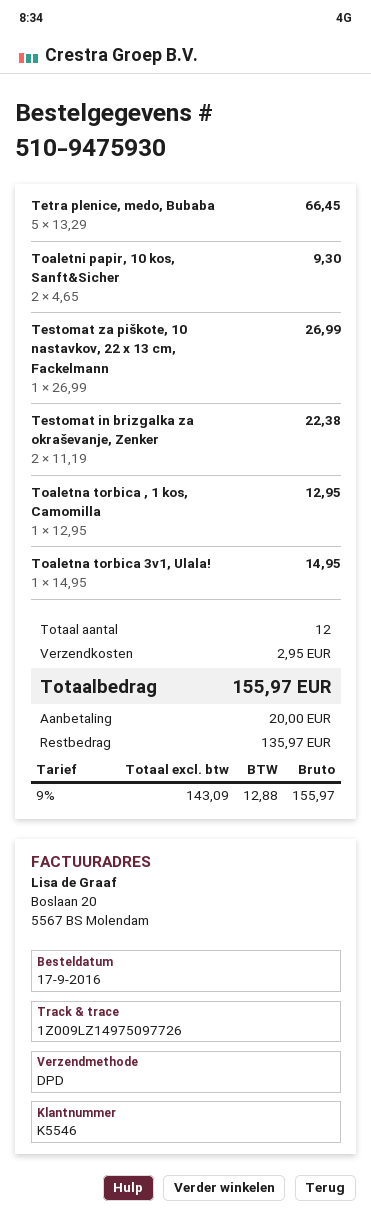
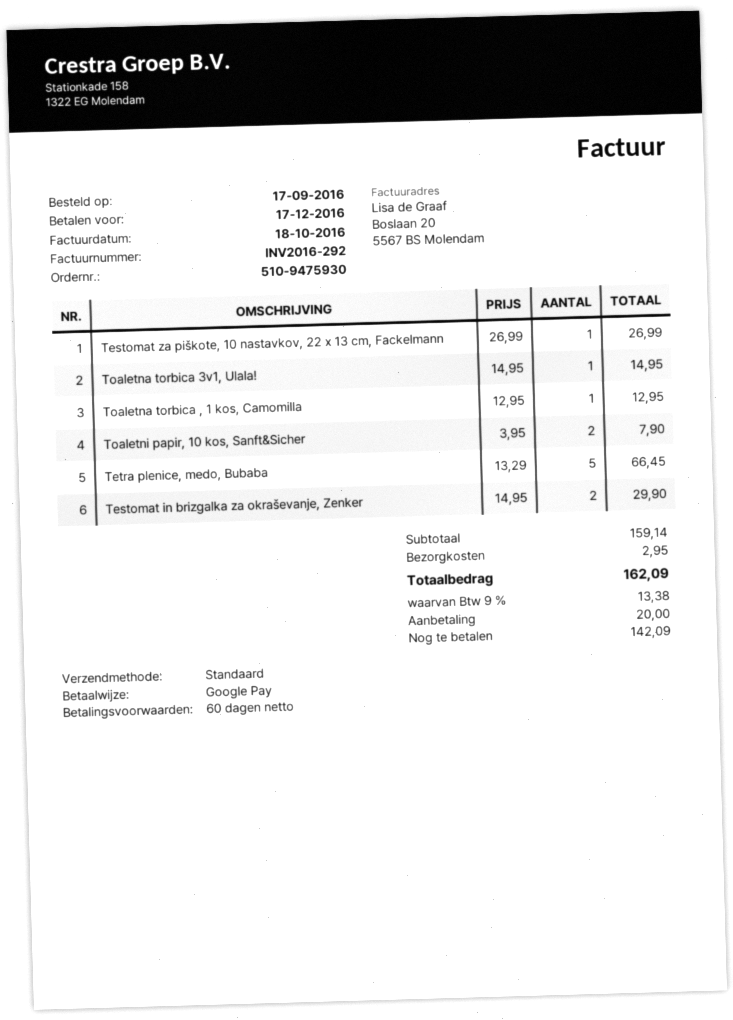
shipping method: DPD -> standard
Toaletni papir, 10 kos, Sanft&Sicher: 2 x 4.65 = 9.30 -> 2 x 3.95 = 7.90
Testomat in brizgalka za okraševanje, Zenker: 2 x 11.19 = 22.38 -> 2 x 14.95 = 29.90
tax: 9% = 12.88 -> 9% = 13.38
total: 155.97 -> 162.09
balance: 135.97 -> 142.09

